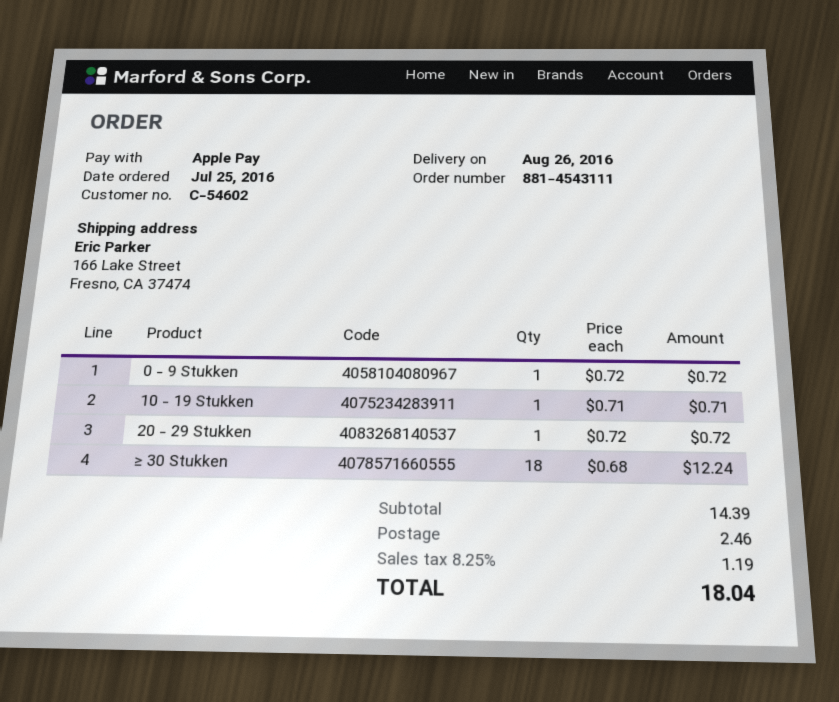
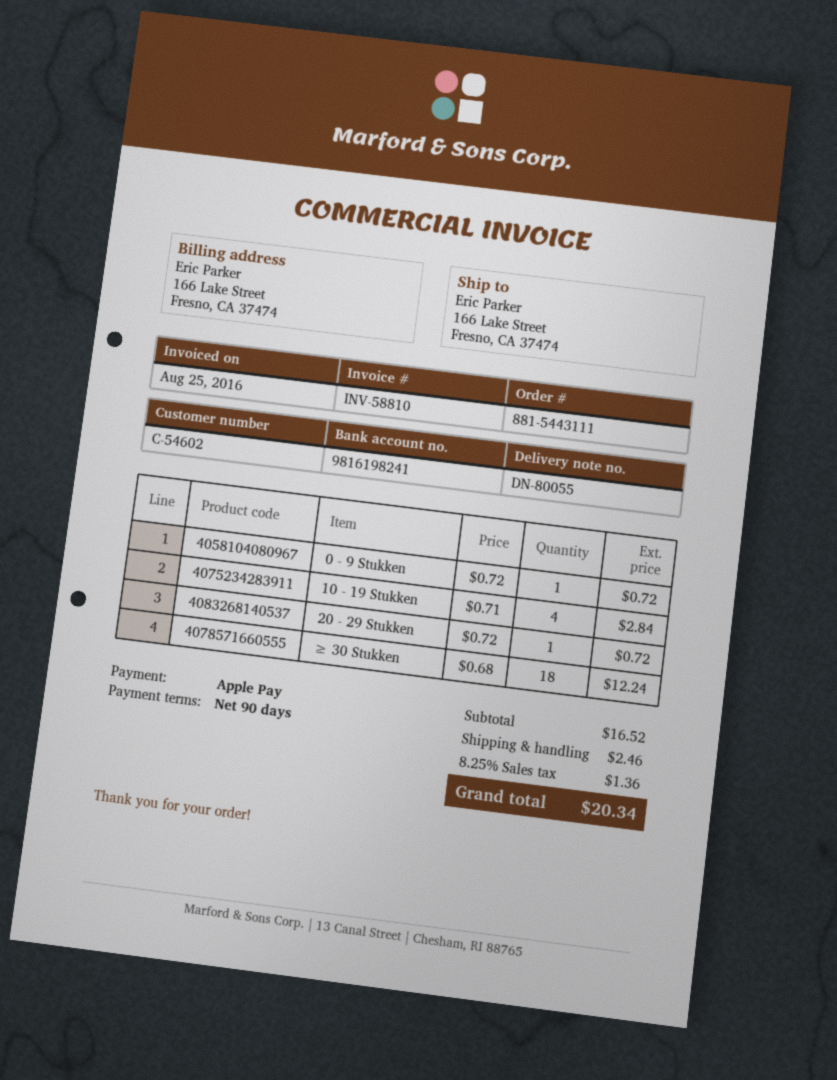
order number: 881-4543111 -> 881-5443111
10 - 19 Stukken: 1 x 0.71 = 0.71 -> 4 x 0.71 = 2.84
subtotal: 14.39 -> 16.52
tax: 8.25% = 1.19 -> 8.25% = 1.36
total: 18.04 -> 20.34

